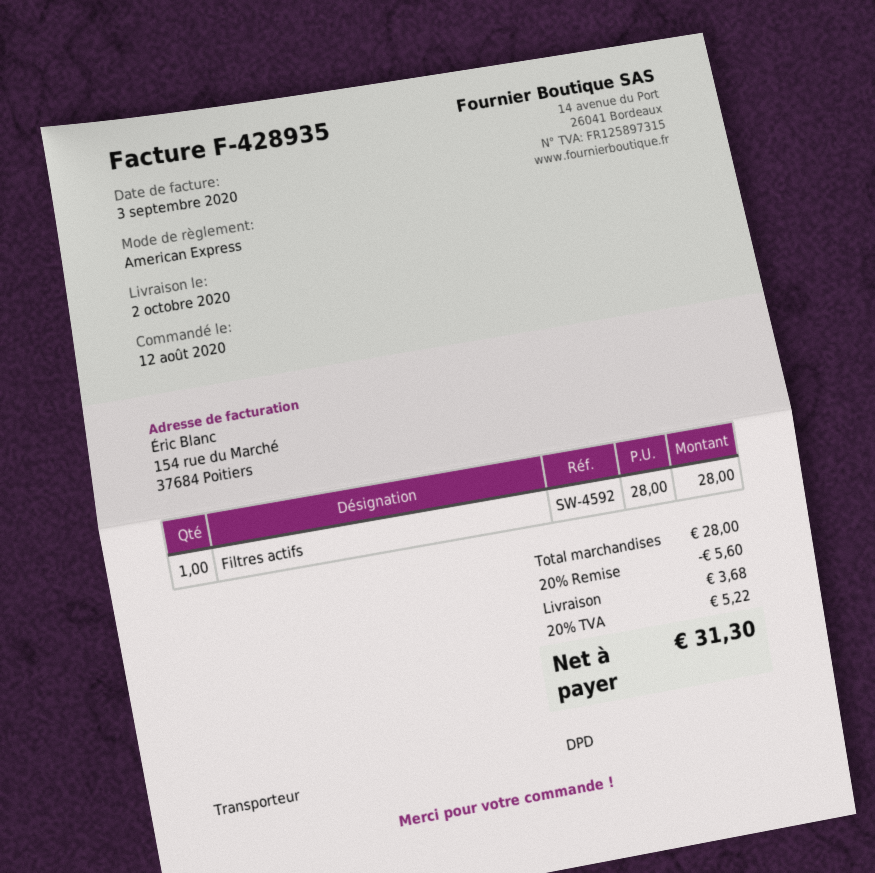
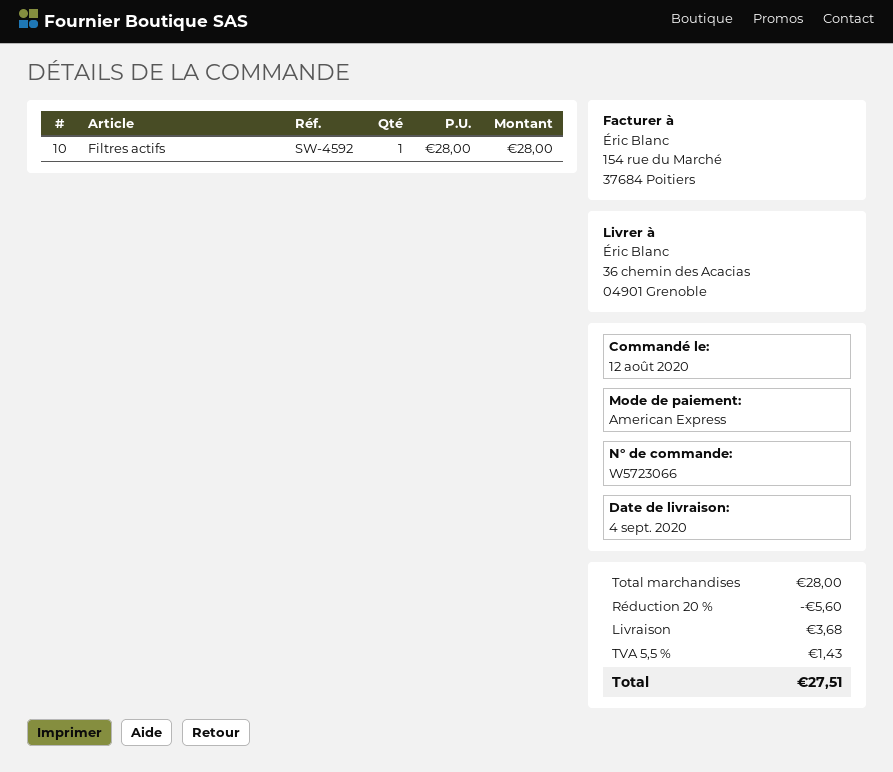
delivery date: 2020-10-02 -> 2020-09-04
tax: 20% = 5.22 -> 5.5% = 1.43
total: 31.30 -> 27.51

